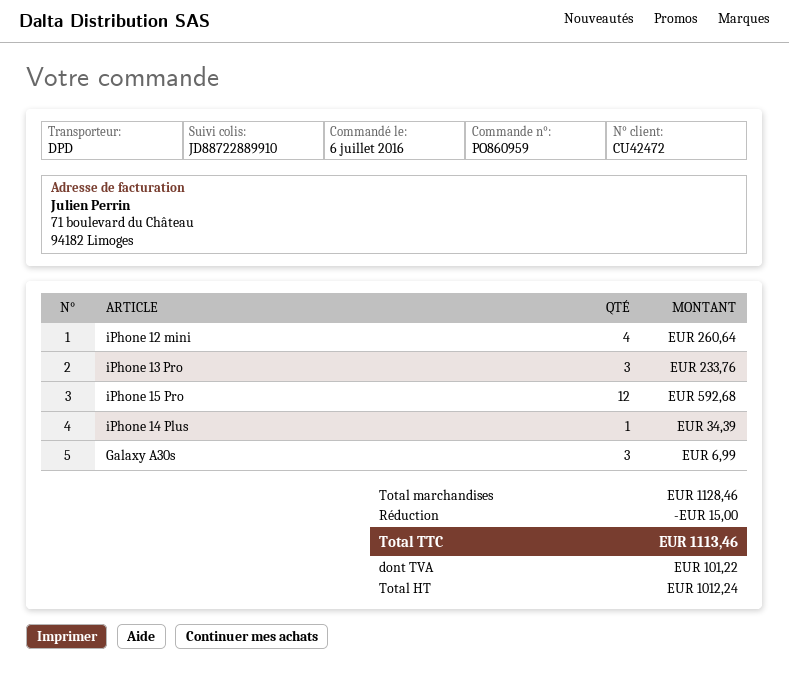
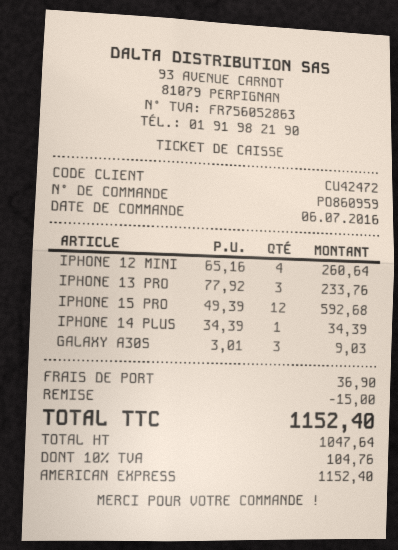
Galaxy A30s: 3 for 6.99 -> 3 for 9.03
shipping: none -> 36.90
net: 1012.24 -> 1047.64
tax: 101.22 -> 104.76
total: 1113.46 -> 1152.40

